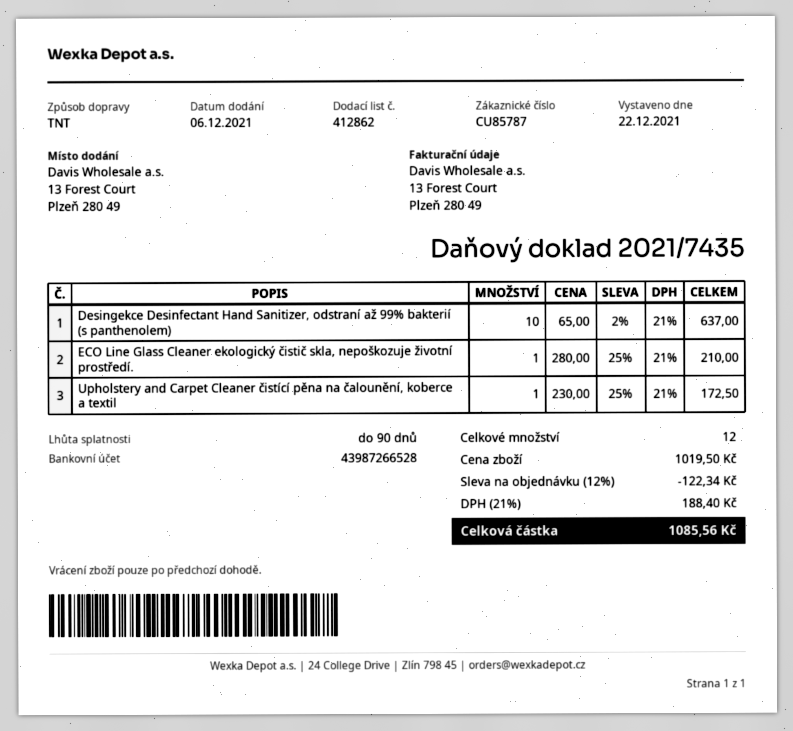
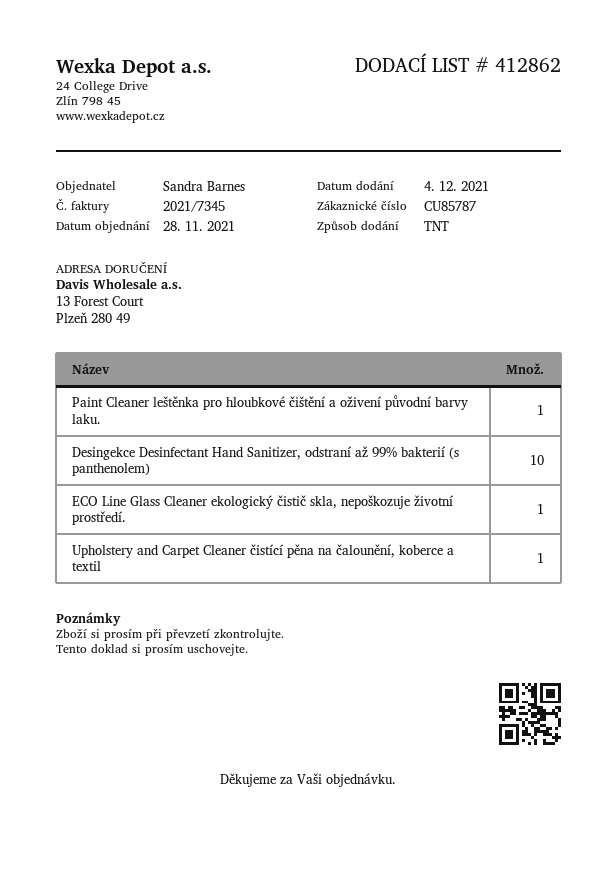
delivery date: 2021-12-06 -> 2021-12-04
invoice number: 2021/7435 -> 2021/7345
Paint Cleaner leštěnka pro hloubkové čištění a oživení původní barvy laku.: none -> 1

